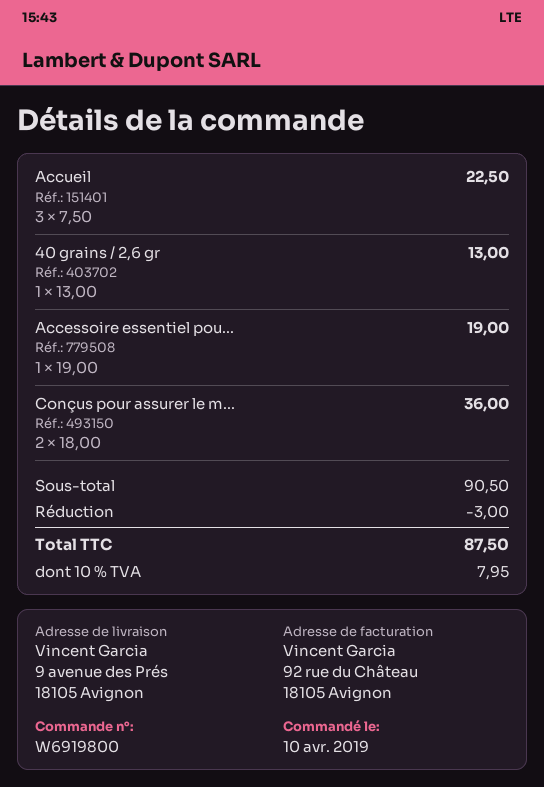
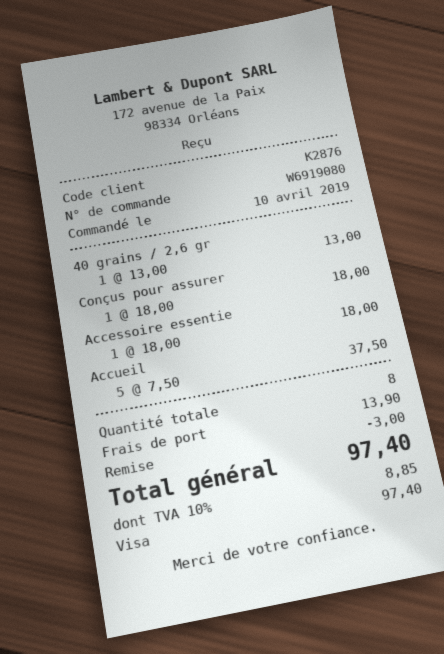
order number: W6919800 -> W6919080
Accueil: 3 x 7.50 = 22.50 -> 5 x 7.50 = 37.50
Accessoire essentiel pou...: 1 x 19.00 = 19.00 -> 1 x 18.00 = 18.00
Conçus pour assurer le m...: 2 x 18.00 = 36.00 -> 1 x 18.00 = 18.00
shipping: none -> 13.90
tax: 10% = 7.95 -> 10% = 8.85
total: 87.50 -> 97.40

